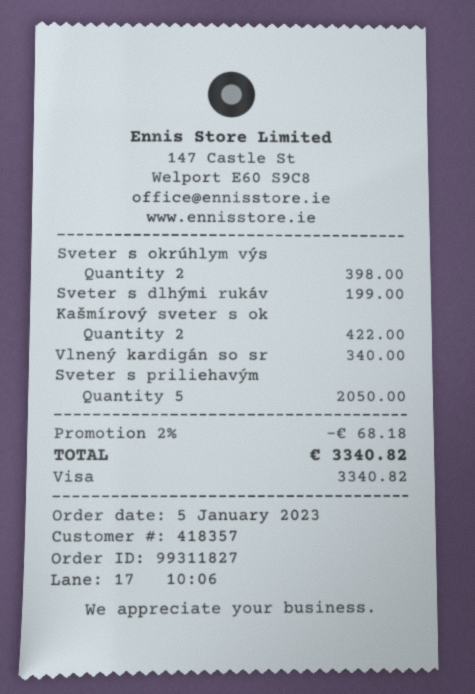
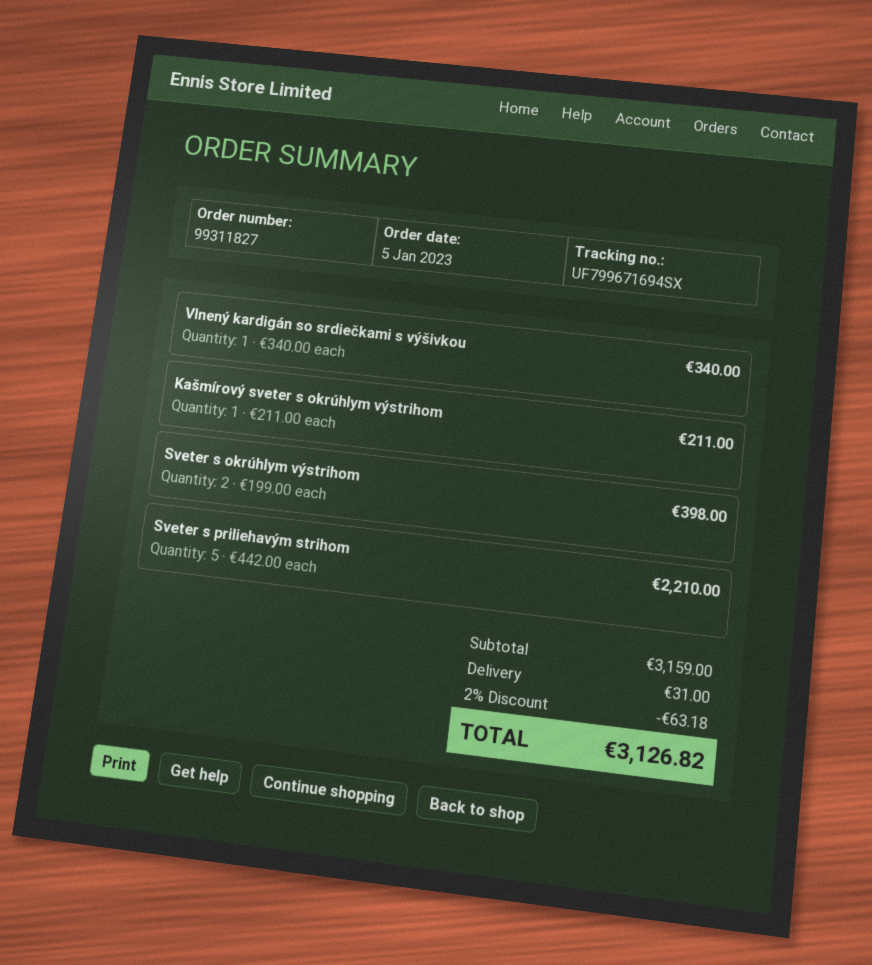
Sveter s dlhými rukáv: 1 for 199.00 -> none
Kašmírový sveter s ok: 2 for 422.00 -> 1 for 211.00
Sveter s priliehavým: 5 for 2050.00 -> 5 for 2210.00
discount: 2% = 68.18 -> 2% = 63.18
shipping: none -> 31.00
total: 3340.82 -> 3126.82

